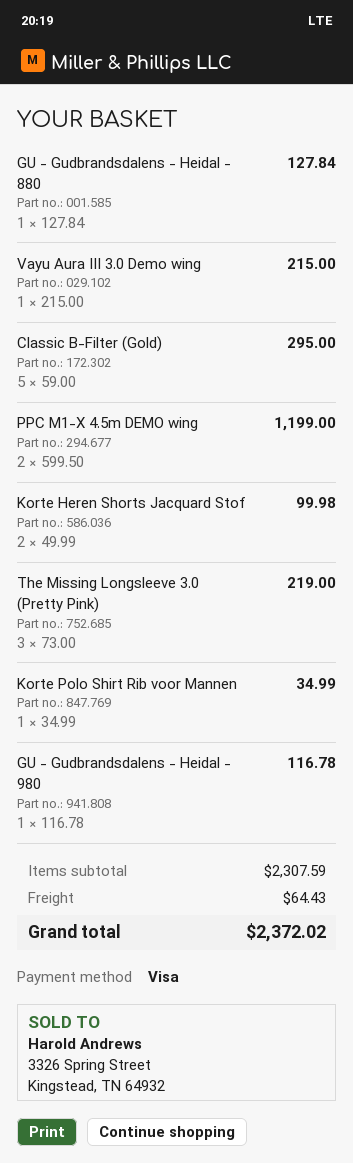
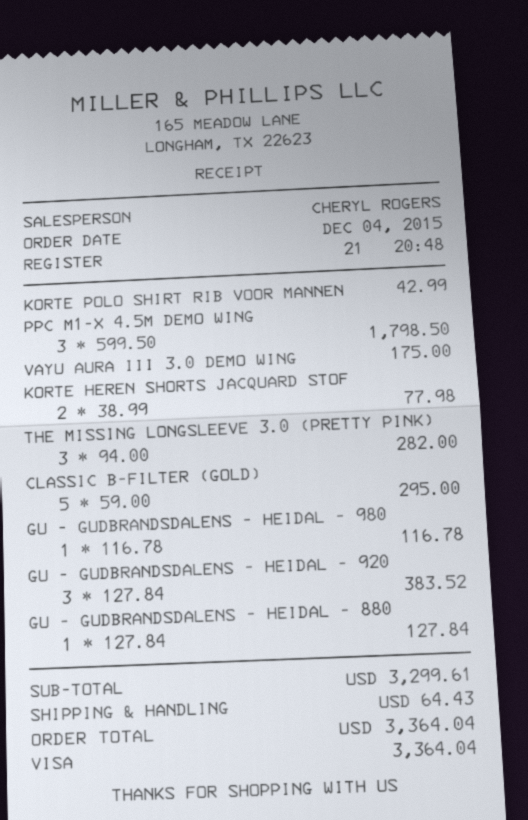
Vayu Aura III 3.0 Demo wing: 1 x 215.00 = 215.00 -> 1 x 175.00 = 175.00
PPC M1-X 4.5m DEMO wing: 2 x 599.50 = 1199.00 -> 3 x 599.50 = 1798.50
Korte Heren Shorts Jacquard Stof: 2 x 49.99 = 99.98 -> 2 x 38.99 = 77.98
The Missing Longsleeve 3.0 (Pretty Pink): 3 x 73.00 = 219.00 -> 3 x 94.00 = 282.00
Korte Polo Shirt Rib voor Mannen: 1 x 34.99 = 34.99 -> 1 x 42.99 = 42.99
GU - GUDBRANDSDALENS - HEIDAL - 920: none -> 3 x 127.84 = 383.52
subtotal: 2307.59 -> 3299.61
total: 2372.02 -> 3364.04

